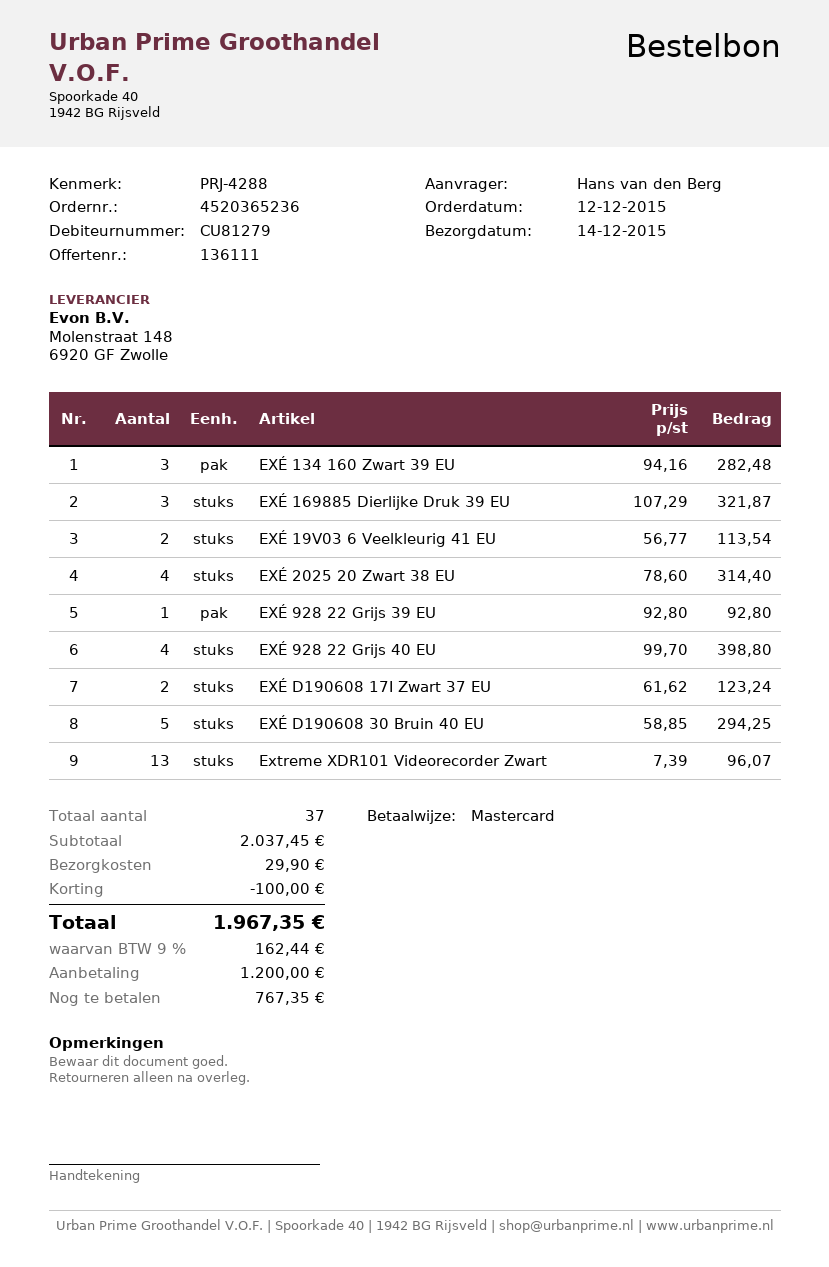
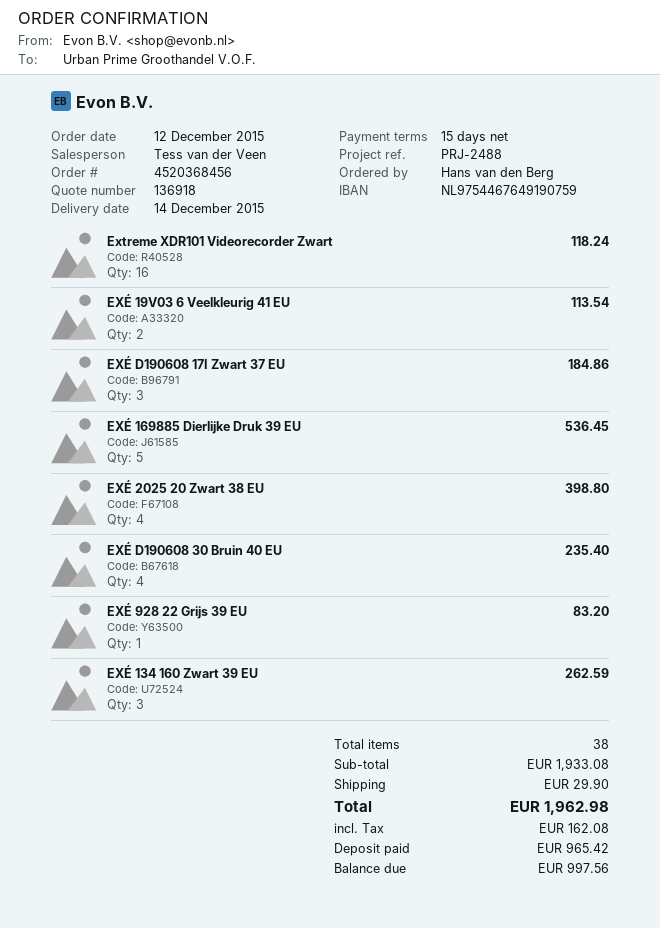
quote number: 136111 -> 136918
order number: 4520365236 -> 4520368456
reference: PRJ-4288 -> PRJ-2488
EXÉ 134 160 Zwart 39 EU: 3 for 282.48 -> 3 for 262.59
EXÉ 169885 Dierlijke Druk 39 EU: 3 for 321.87 -> 5 for 536.45
EXÉ 2025 20 Zwart 38 EU: 4 for 314.40 -> 4 for 398.80
EXÉ 928 22 Grijs 39 EU: 1 for 92.80 -> 1 for 83.20
EXÉ 928 22 Grijs 40 EU: 4 for 398.80 -> none
EXÉ D190608 17I Zwart 37 EU: 2 for 123.24 -> 3 for 184.86
EXÉ D190608 30 Bruin 40 EU: 5 for 294.25 -> 4 for 235.40
Extreme XDR101 Videorecorder Zwart: 13 for 96.07 -> 16 for 118.24
total quantity: 37 -> 38
subtotal: 2037.45 -> 1933.08
discount: 100.00 -> none
tax: 162.44 -> 162.08
total: 1967.35 -> 1962.98
deposit: 1200.00 -> 965.42
balance: 767.35 -> 997.56

